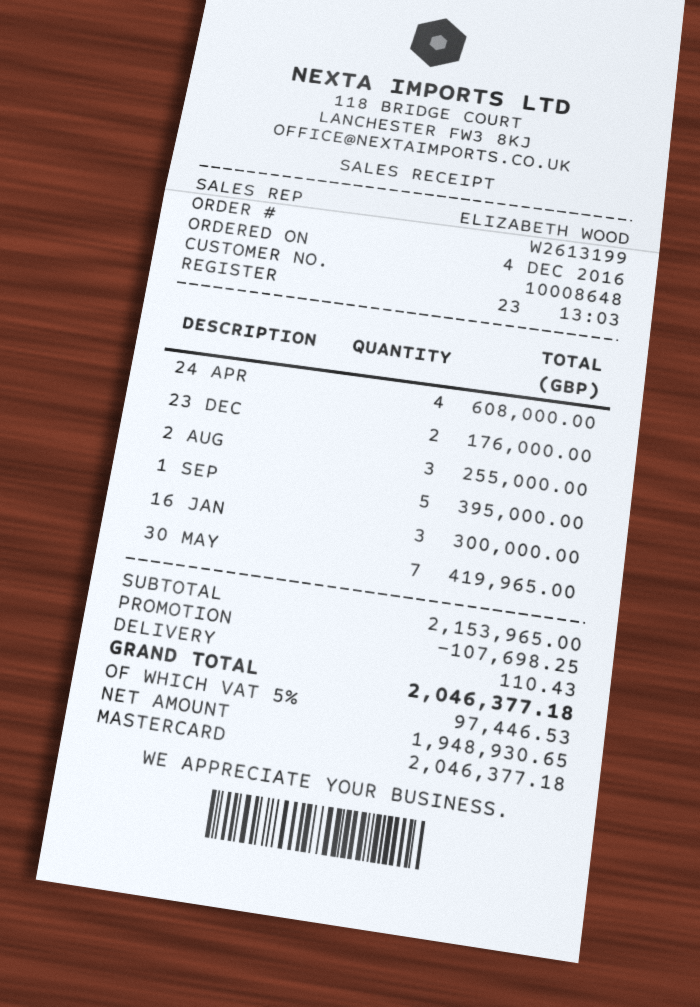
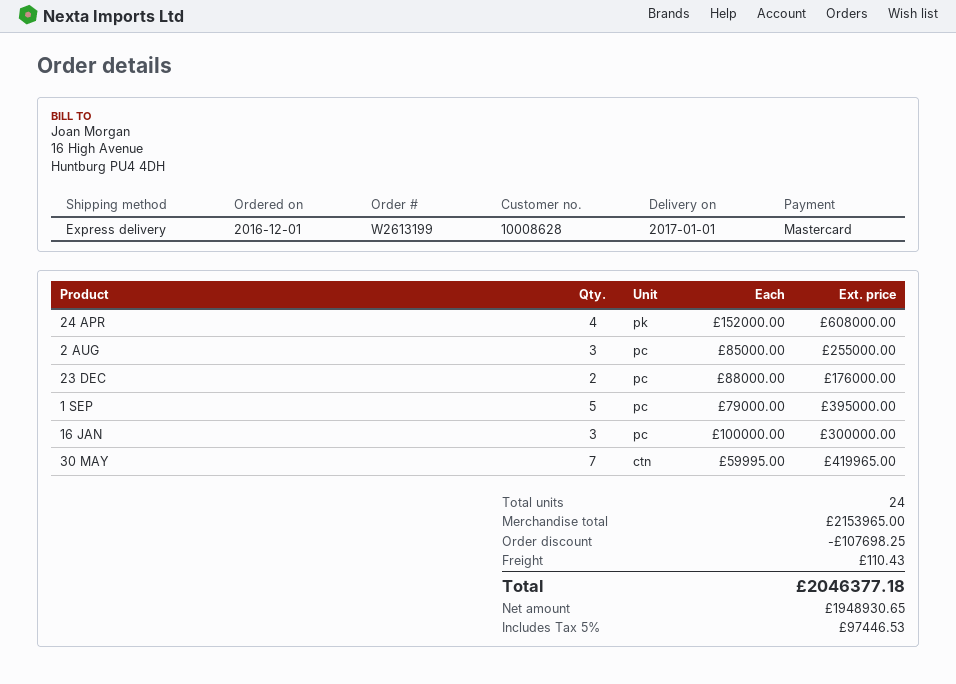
order date: 2016-12-04 -> 2016-12-01
customer number: 10008648 -> 10008628

